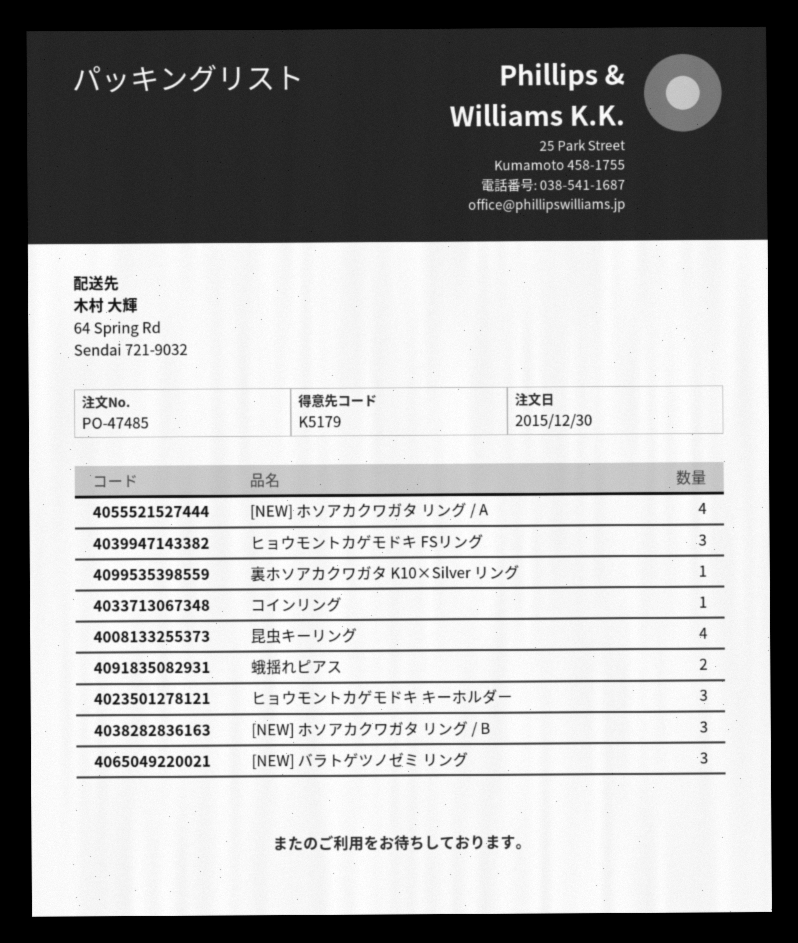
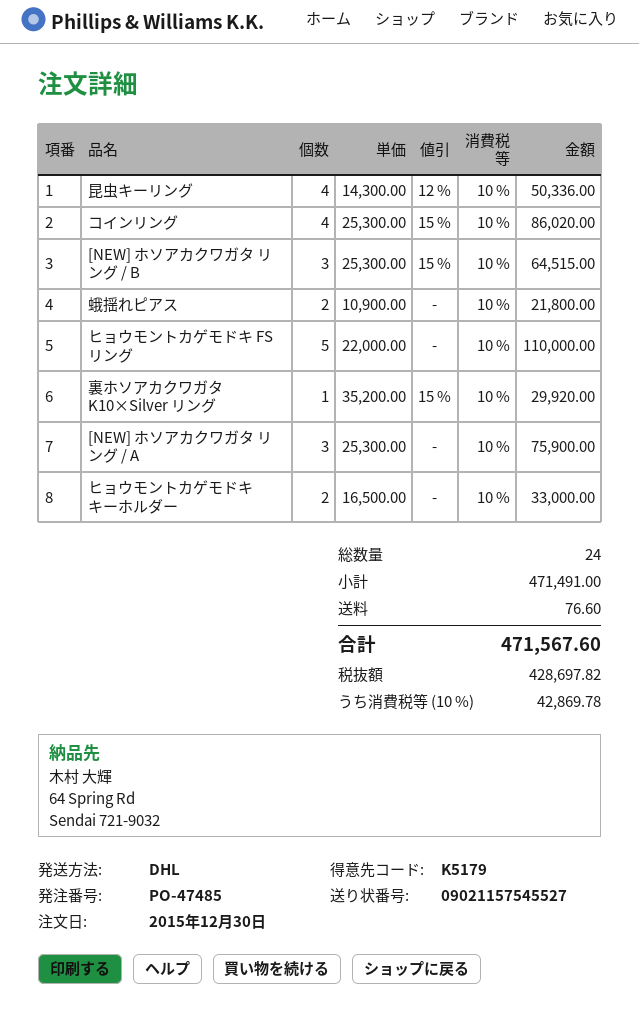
[NEW] ホソアカクワガタ リング / A: 4 -> 3
ヒョウモントカゲモドキ FSリング: 3 -> 5
コインリング: 1 -> 4
ヒョウモントカゲモドキ キーホルダー: 3 -> 2
[NEW] バラトゲツノゼミ リング: 3 -> none

